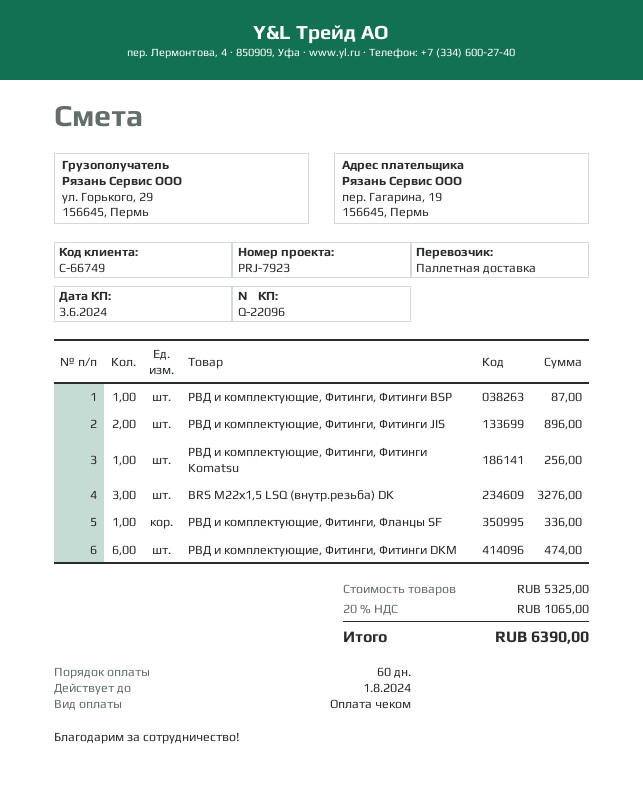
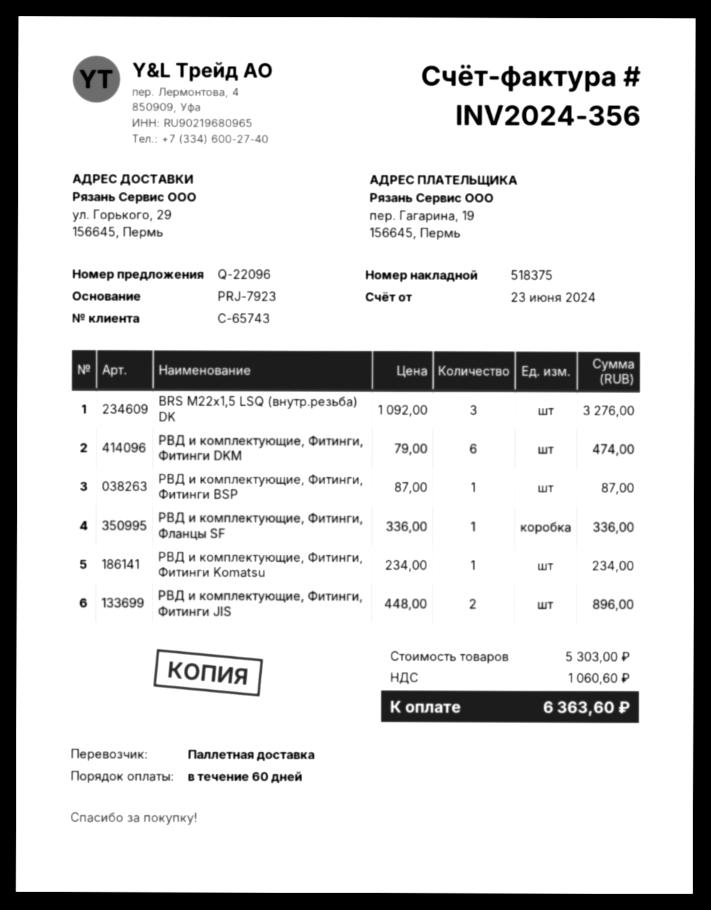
customer number: C-66749 -> C-65743
РВД и комплектующие, Фитинги, Фитинги Komatsu: 1 for 256.00 -> 1 for 234.00
subtotal: 5325.00 -> 5303.00
tax: 1065.00 -> 1060.60
total: 6390.00 -> 6363.60

